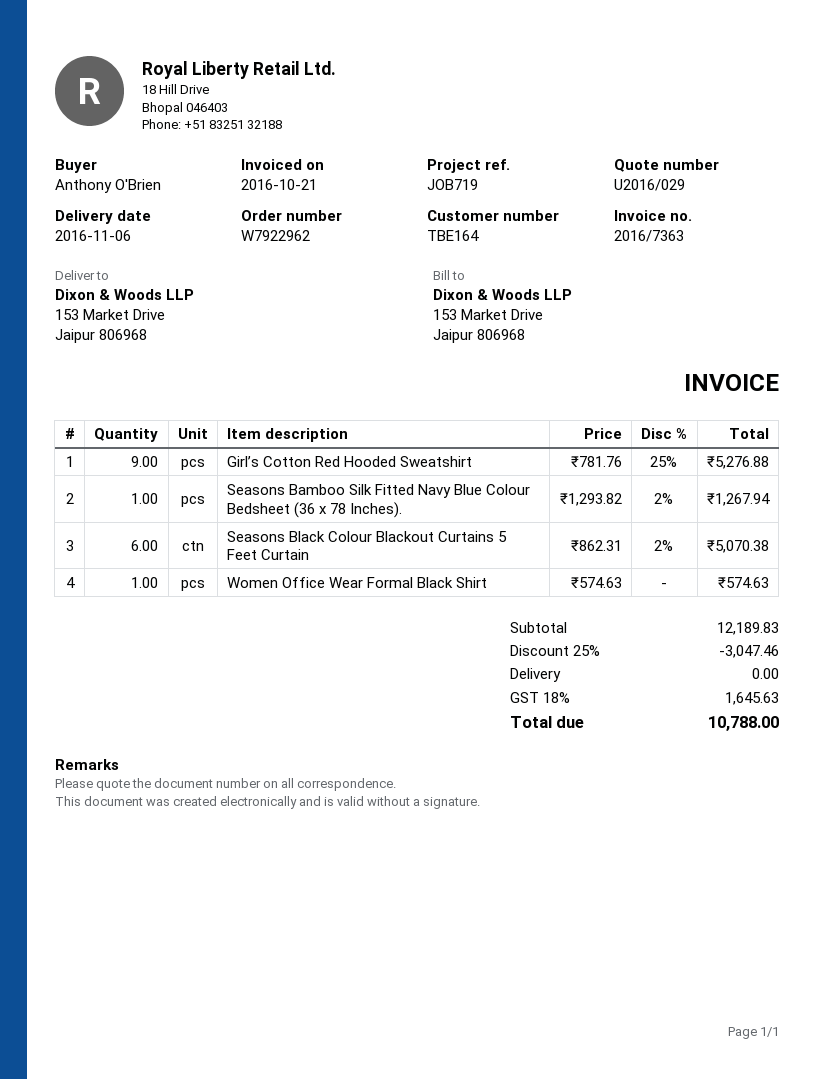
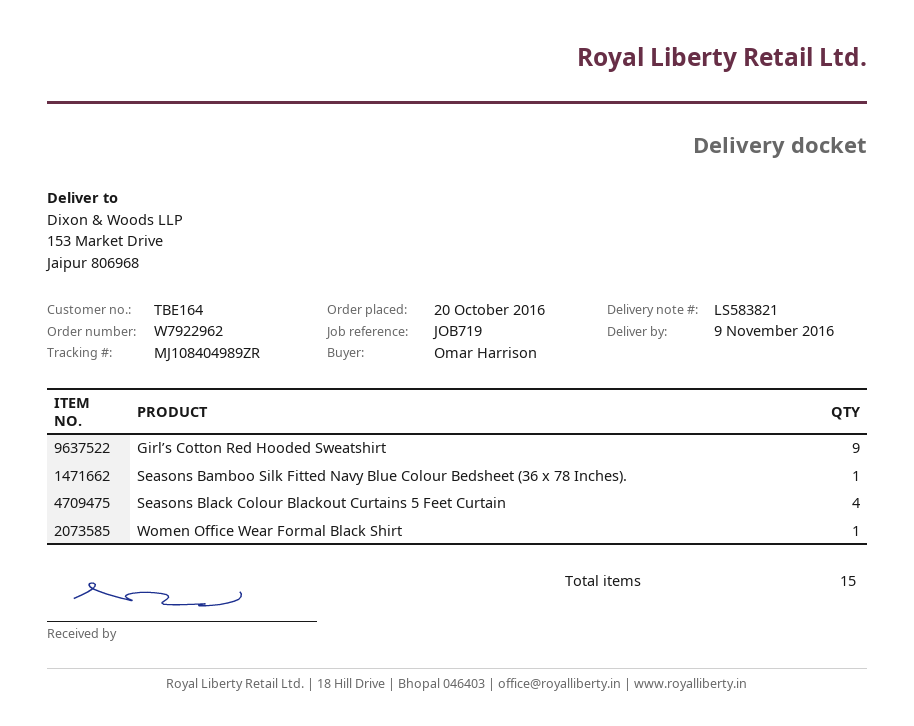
delivery date: 2016-11-06 -> 2016-11-09
ordered by: Anthony O'Brien -> Omar Harrison
Seasons Black Colour Blackout Curtains 5 Feet Curtain: 6 -> 4

